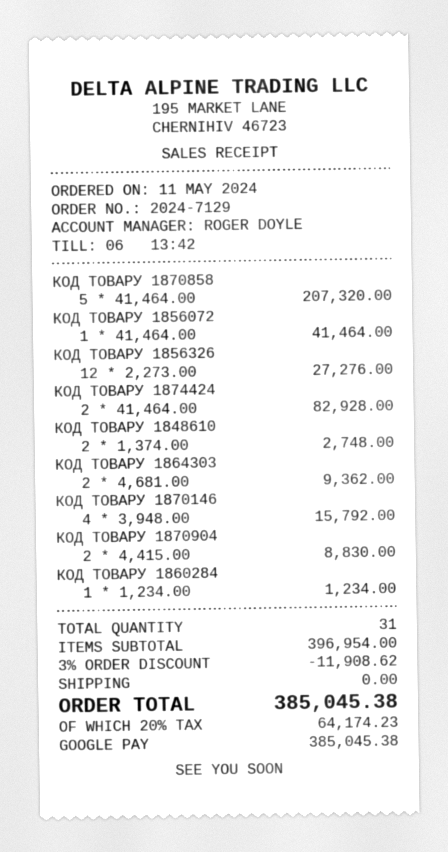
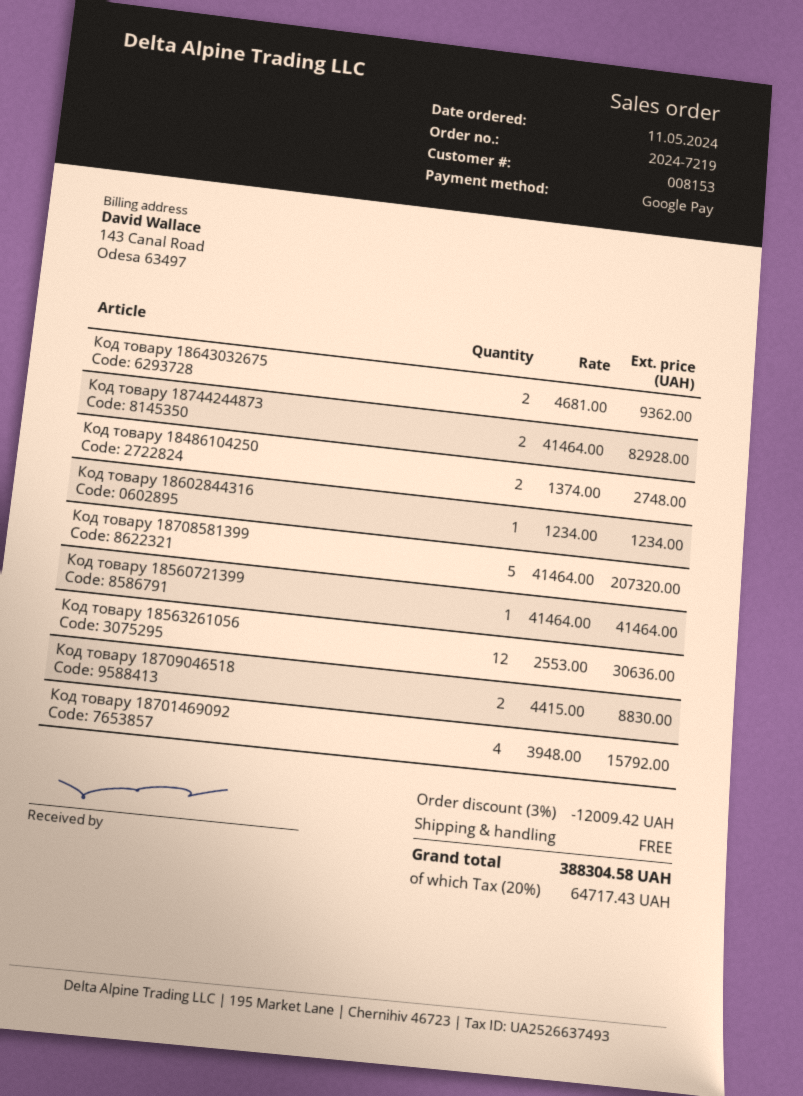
order number: 2024-7129 -> 2024-7219
КОД ТОВАРУ 1856326: 12 x 2273.00 = 27276.00 -> 12 x 2553.00 = 30636.00
discount: 3% = 11908.62 -> 3% = 12009.42
tax: 20% = 64174.23 -> 20% = 64717.43
total: 385045.38 -> 388304.58

